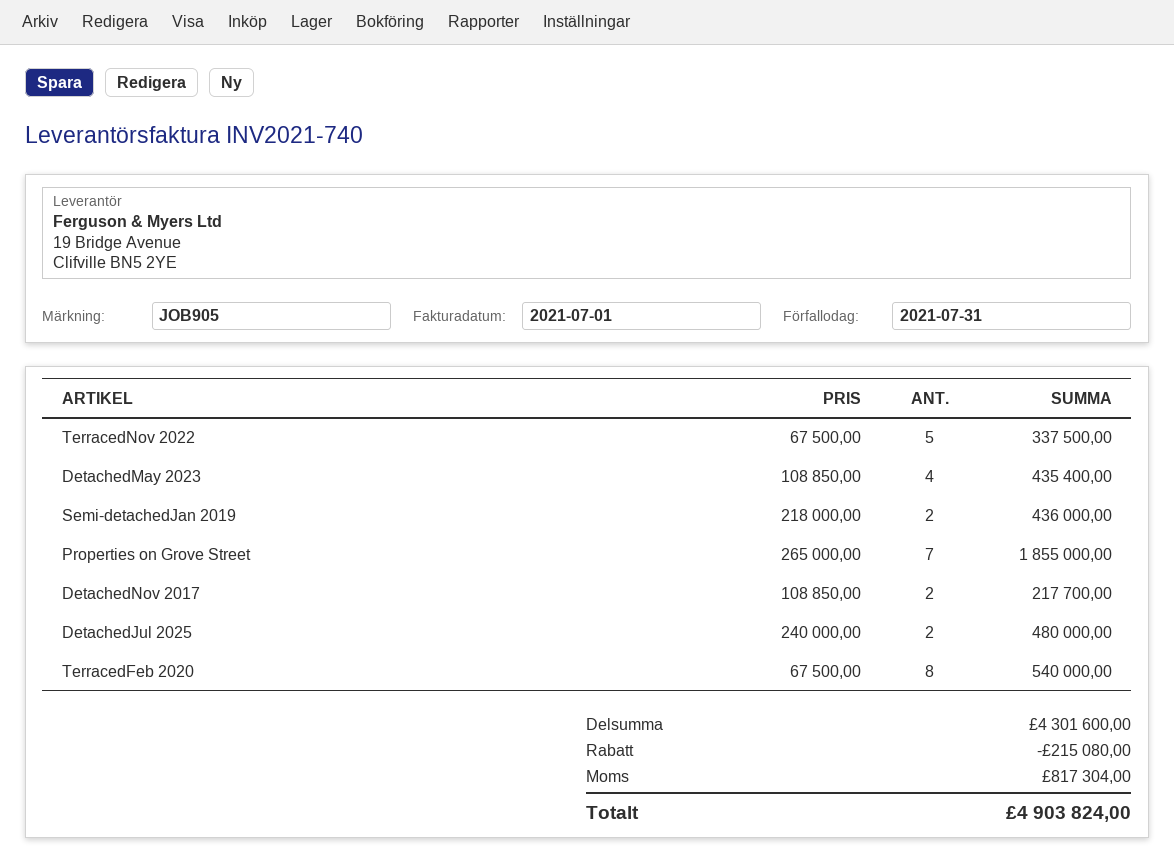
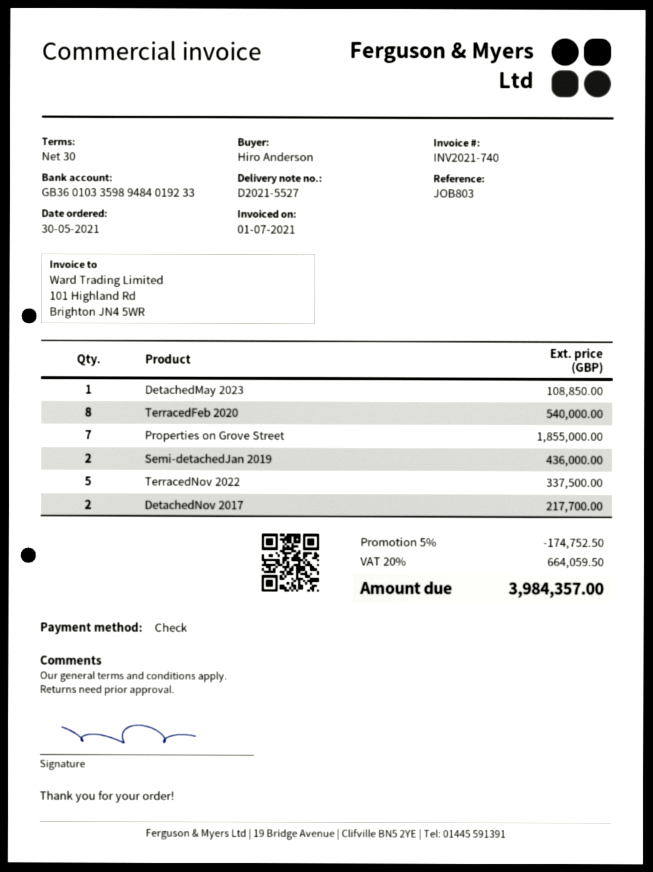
reference: JOB905 -> JOB803
DetachedMay 2023: 4 for 435400.00 -> 1 for 108850.00
DetachedJul 2025: 2 for 480000.00 -> none
discount: 215080.00 -> 174752.50
tax: 817304.00 -> 664059.50
total: 4903824.00 -> 3984357.00

